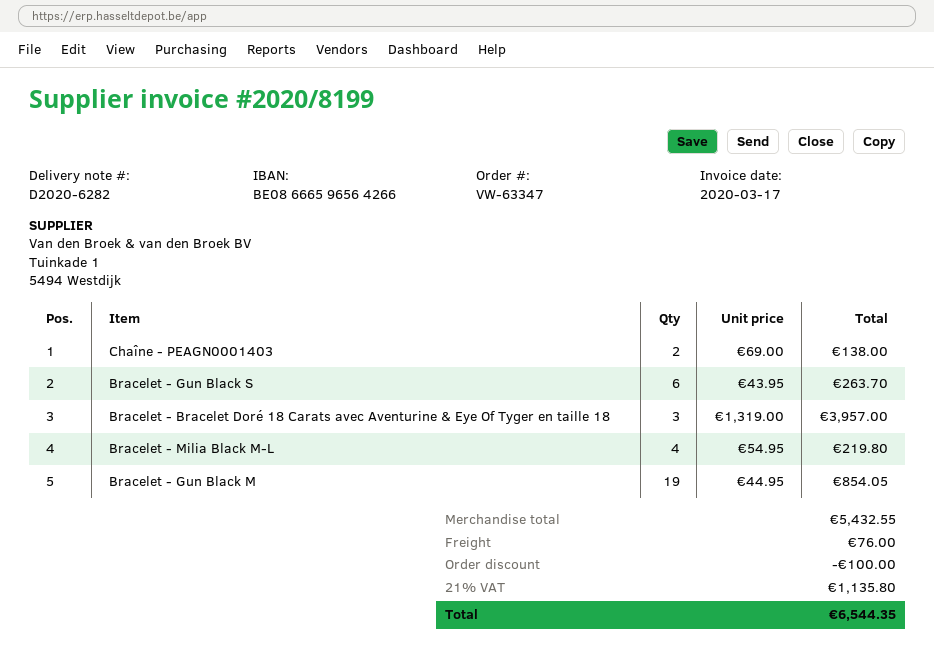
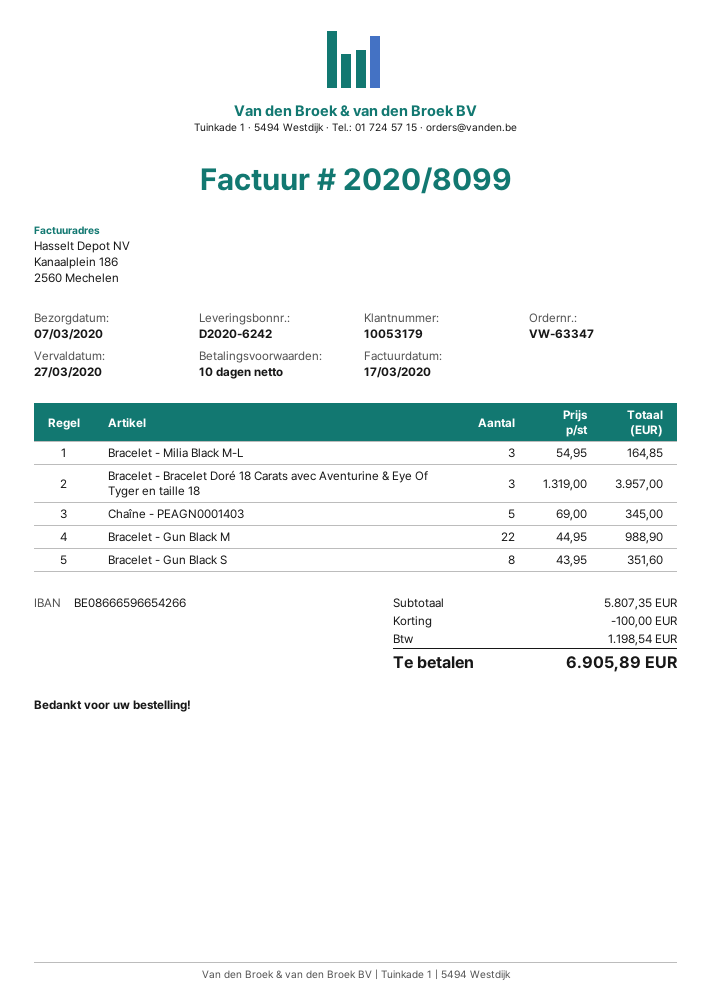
delivery note number: D2020-6282 -> D2020-6242
invoice number: 2020/8199 -> 2020/8099
bank account: BE08666596564266 -> BE08666596654266
Chaîne - PEAGN0001403: 2 x 69.00 = 138.00 -> 5 x 69.00 = 345.00
Bracelet - Gun Black S: 6 x 43.95 = 263.70 -> 8 x 43.95 = 351.60
Bracelet - Milia Black M-L: 4 x 54.95 = 219.80 -> 3 x 54.95 = 164.85
Bracelet - Gun Black M: 19 x 44.95 = 854.05 -> 22 x 44.95 = 988.90
subtotal: 5432.55 -> 5807.35
shipping: 76.00 -> none
tax: 1135.80 -> 1198.54
total: 6544.35 -> 6905.89

